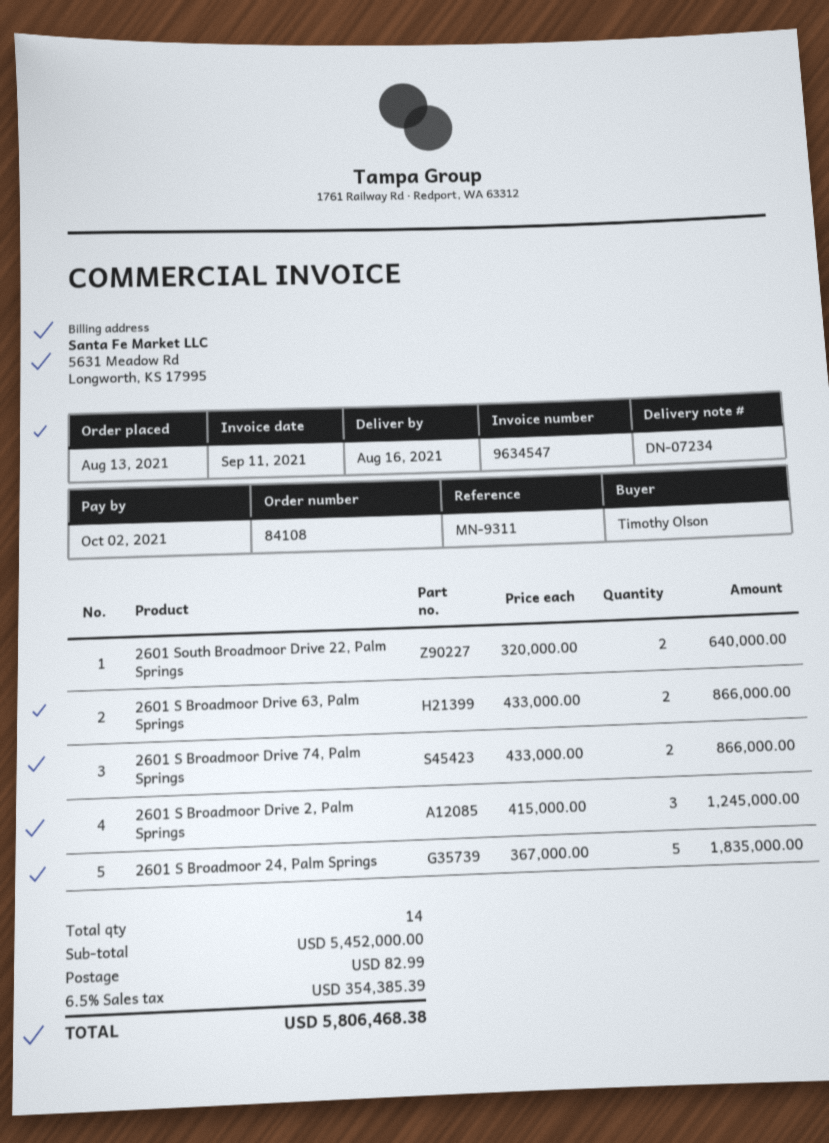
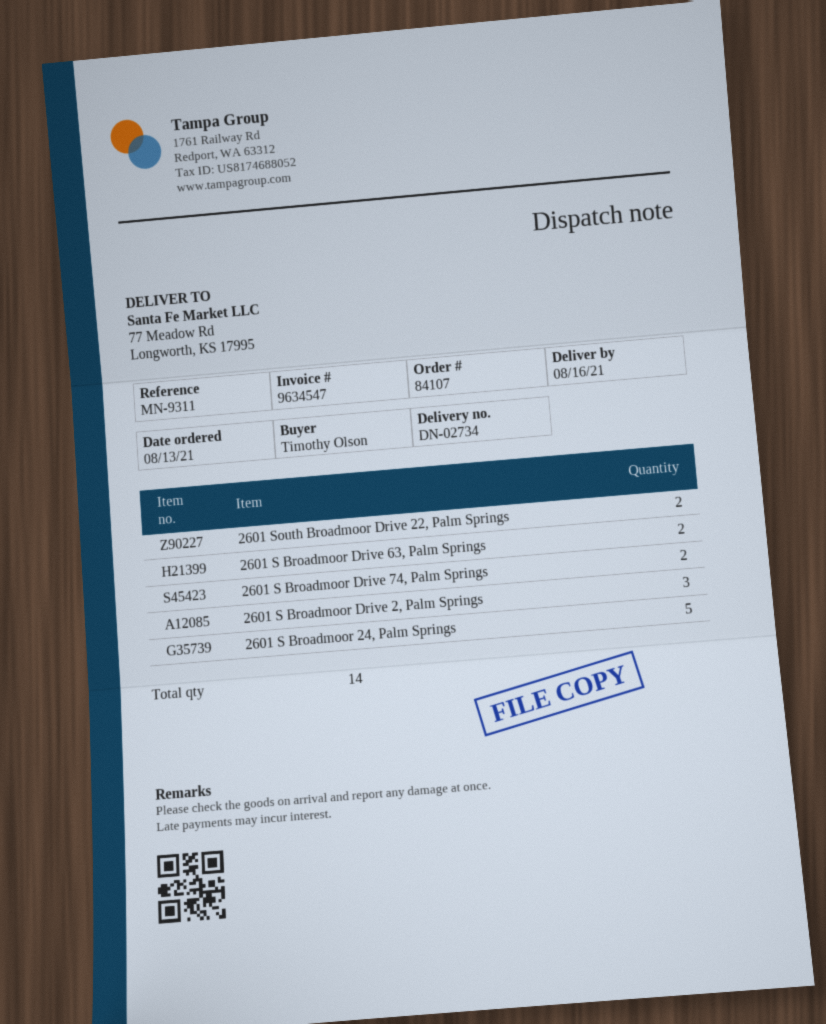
order number: 84108 -> 84107
delivery note number: DN-07234 -> DN-02734

